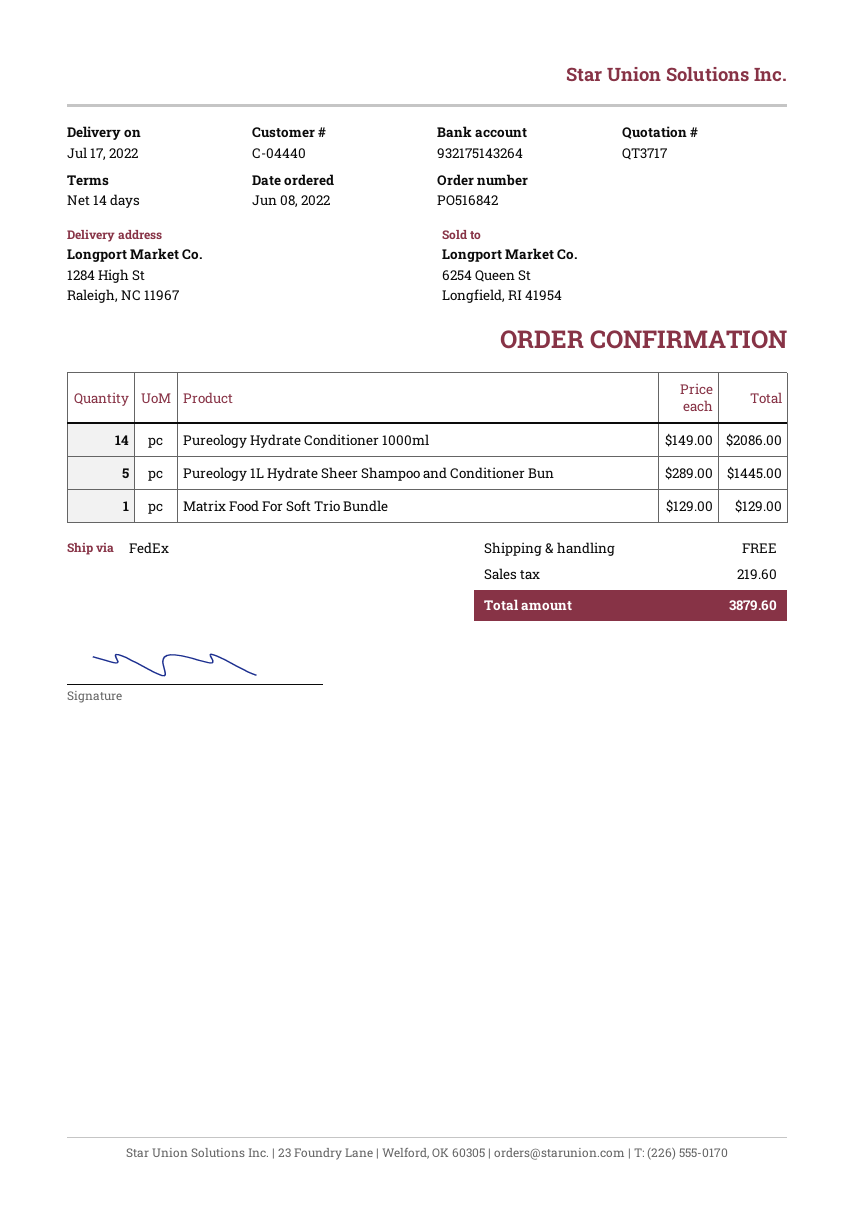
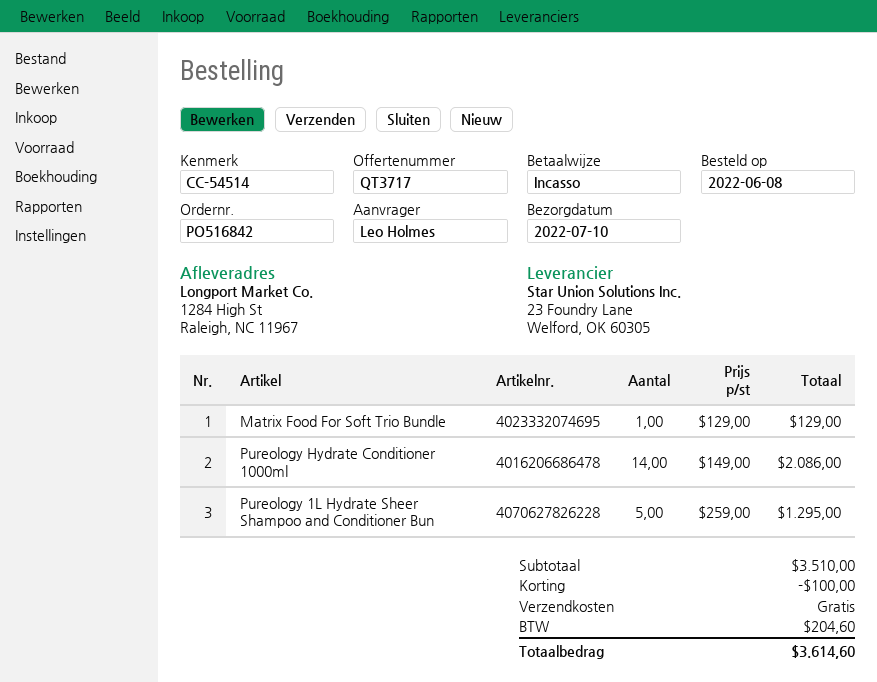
delivery date: 2022-07-17 -> 2022-07-10
Pureology 1L Hydrate Sheer Shampoo and Conditioner Bun: 5 x 289.00 = 1445.00 -> 5 x 259.00 = 1295.00
discount: none -> 100.00
tax: 219.60 -> 204.60
total: 3879.60 -> 3614.60

